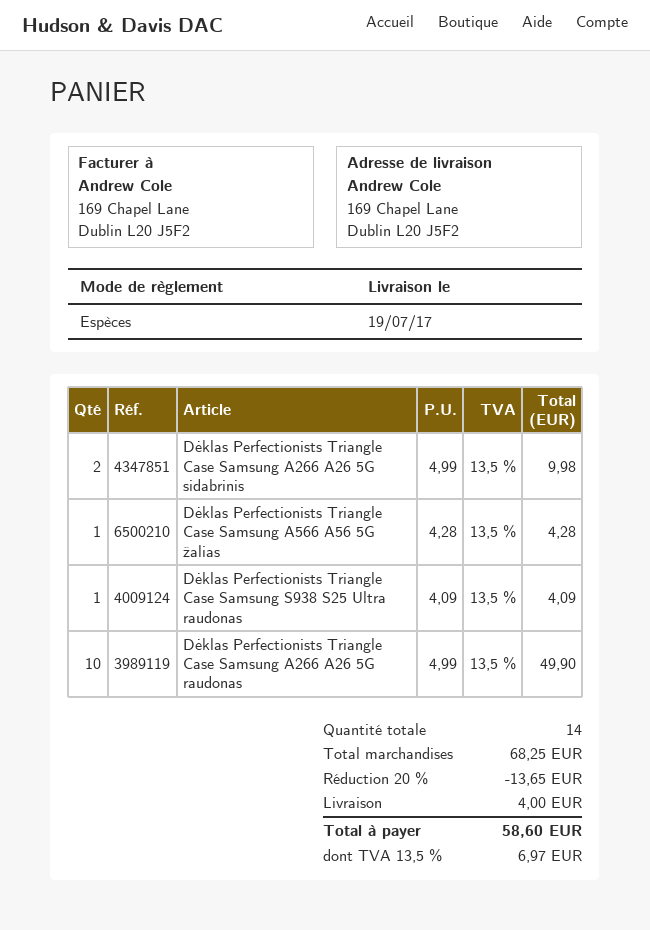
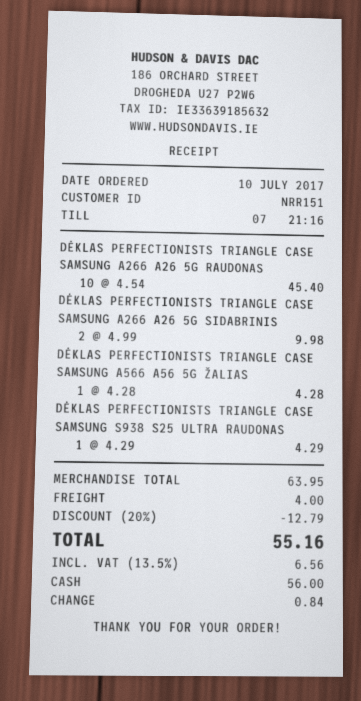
Dėklas Perfectionists Triangle Case Samsung S938 S25 Ultra raudonas: 1 x 4.09 = 4.09 -> 1 x 4.29 = 4.29
Dėklas Perfectionists Triangle Case Samsung A266 A26 5G raudonas: 10 x 4.99 = 49.90 -> 10 x 4.54 = 45.40
subtotal: 68.25 -> 63.95
discount: 20% = 13.65 -> 20% = 12.79
tax: 13.5% = 6.97 -> 13.5% = 6.56
total: 58.60 -> 55.16

